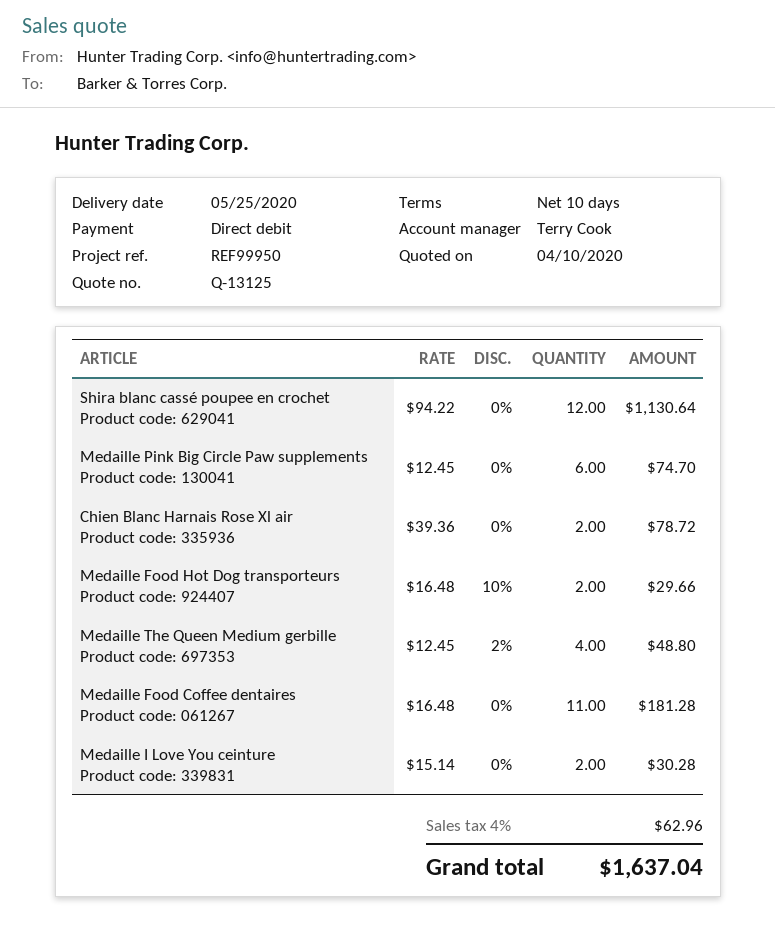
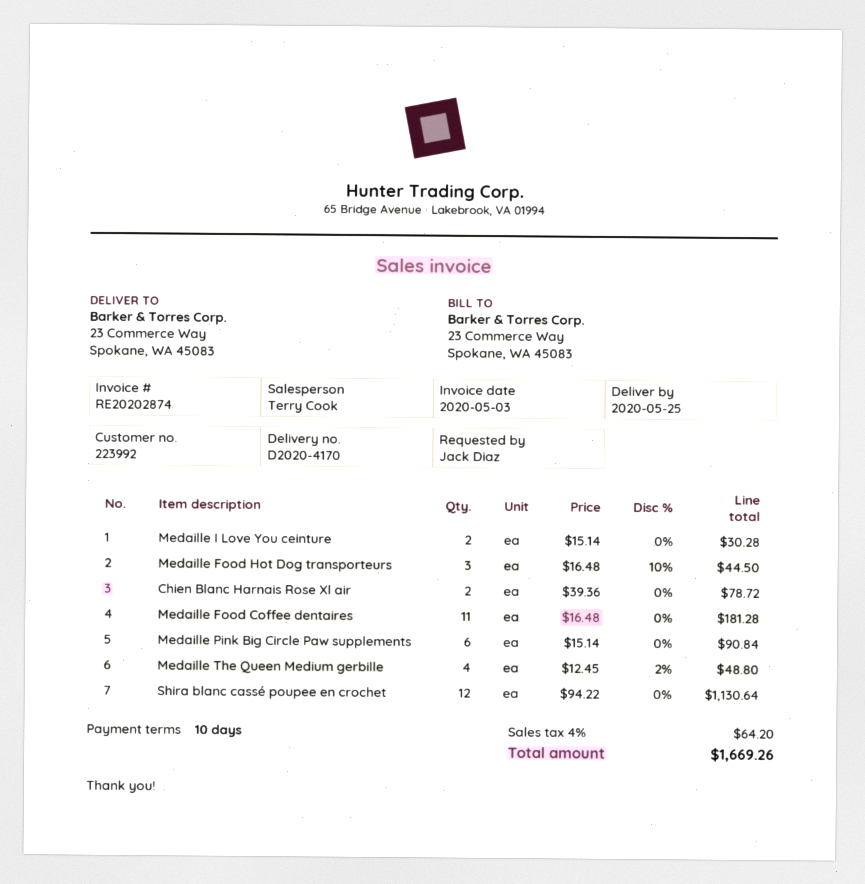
Medaille Pink Big Circle Paw supplements: 6 x 12.45 = 74.70 -> 6 x 15.14 = 90.84
Medaille Food Hot Dog transporteurs: 2 x 16.48 - 10% = 29.66 -> 3 x 16.48 - 10% = 44.50
tax: 4% = 62.96 -> 4% = 64.20
total: 1637.04 -> 1669.26

